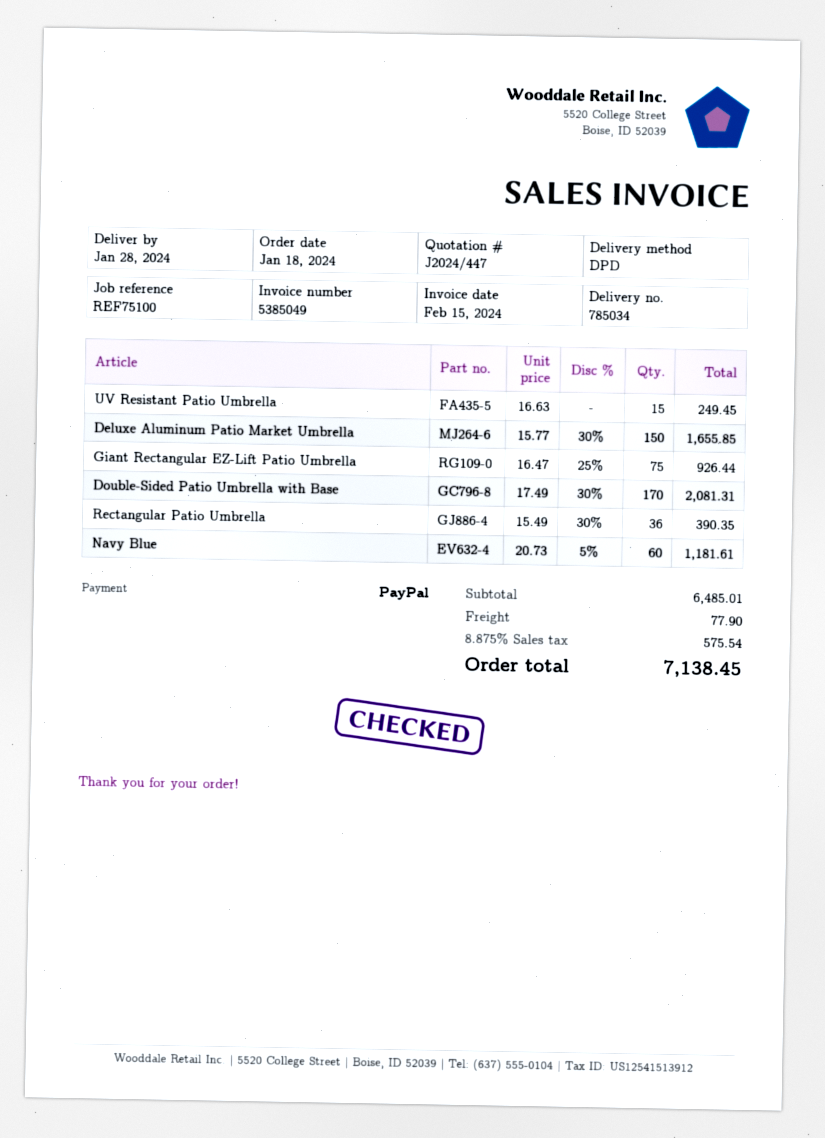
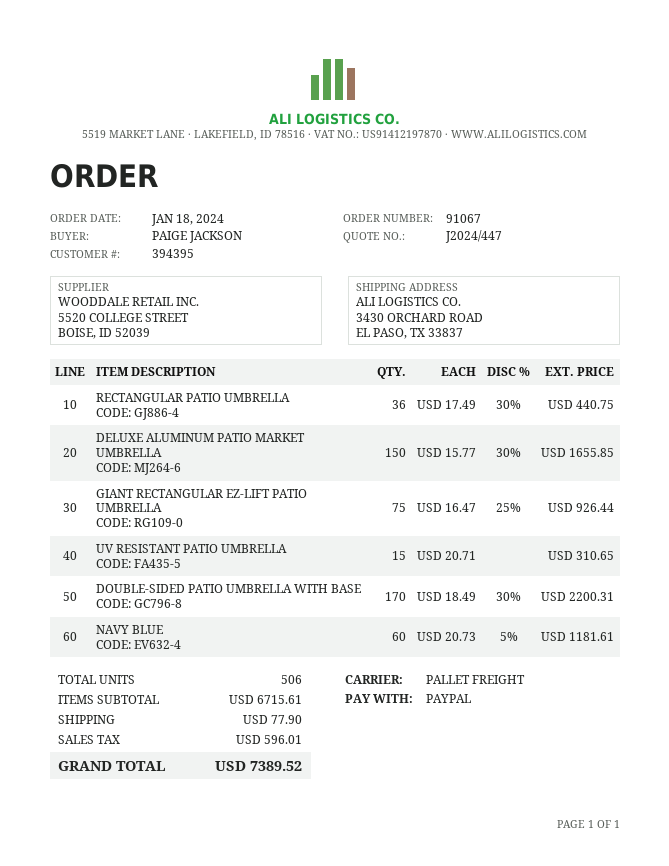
shipping method: DPD -> pallet freight
UV Resistant Patio Umbrella: 15 x 16.63 = 249.45 -> 15 x 20.71 = 310.65
Double‑Sided Patio Umbrella with Base: 170 x 17.49 - 30% = 2081.31 -> 170 x 18.49 - 30% = 2200.31
Rectangular Patio Umbrella: 36 x 15.49 - 30% = 390.35 -> 36 x 17.49 - 30% = 440.75
subtotal: 6485.01 -> 6715.61
tax: 575.54 -> 596.01
total: 7138.45 -> 7389.52

